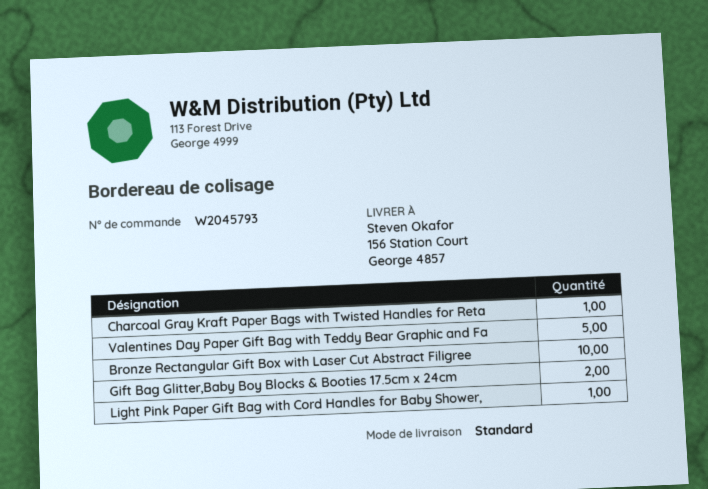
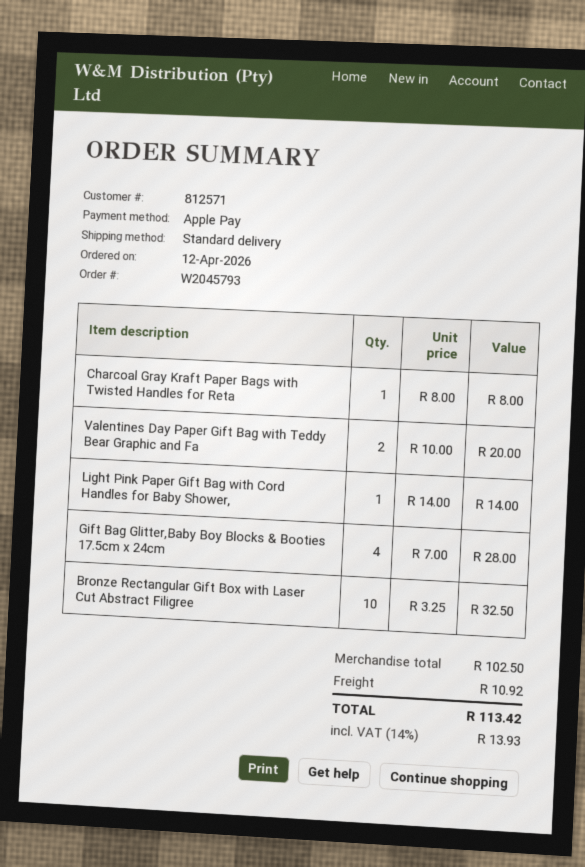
Valentines Day Paper Gift Bag with Teddy Bear Graphic and Fa: 5 -> 2
Gift Bag Glitter,Baby Boy Blocks & Booties 17.5cm x 24cm: 2 -> 4

